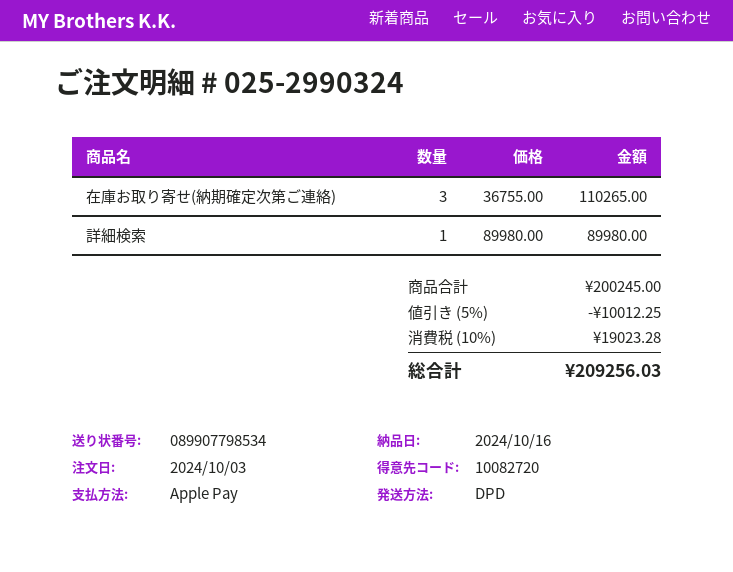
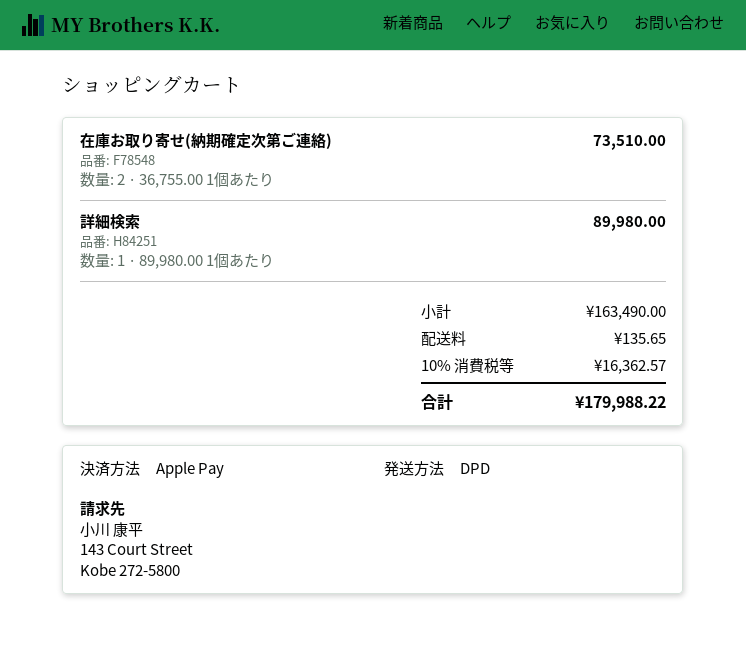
在庫お取り寄せ(納期確定次第ご連絡): 3 x 36755.00 = 110265.00 -> 2 x 36755.00 = 73510.00
subtotal: 200245.00 -> 163490.00
discount: 5% = 10012.25 -> none
shipping: none -> 135.65
tax: 10% = 19023.28 -> 10% = 16362.57
total: 209256.03 -> 179988.22

